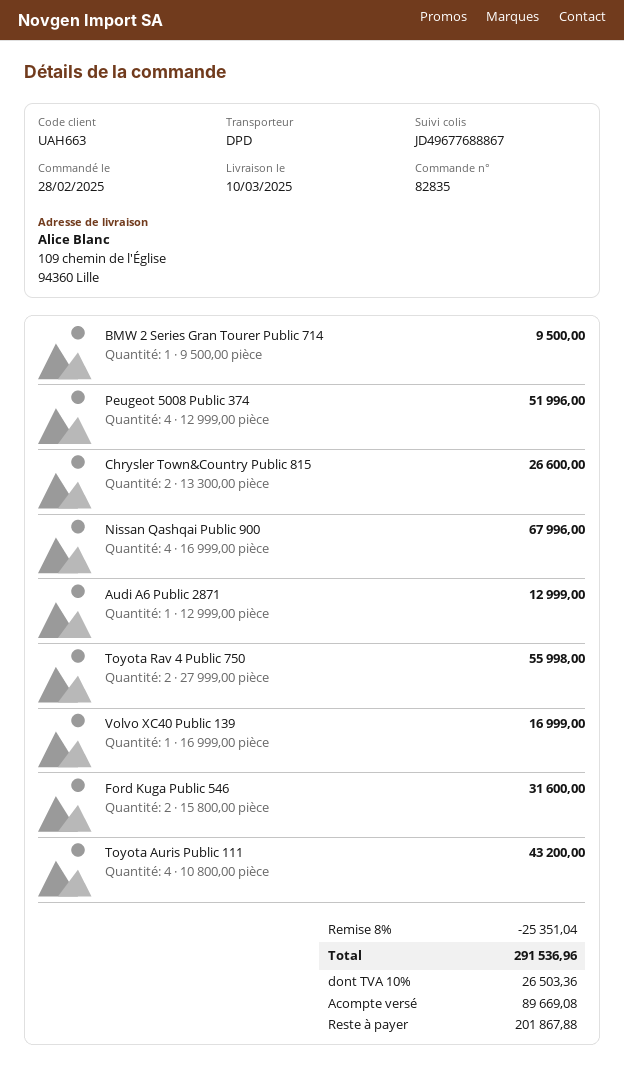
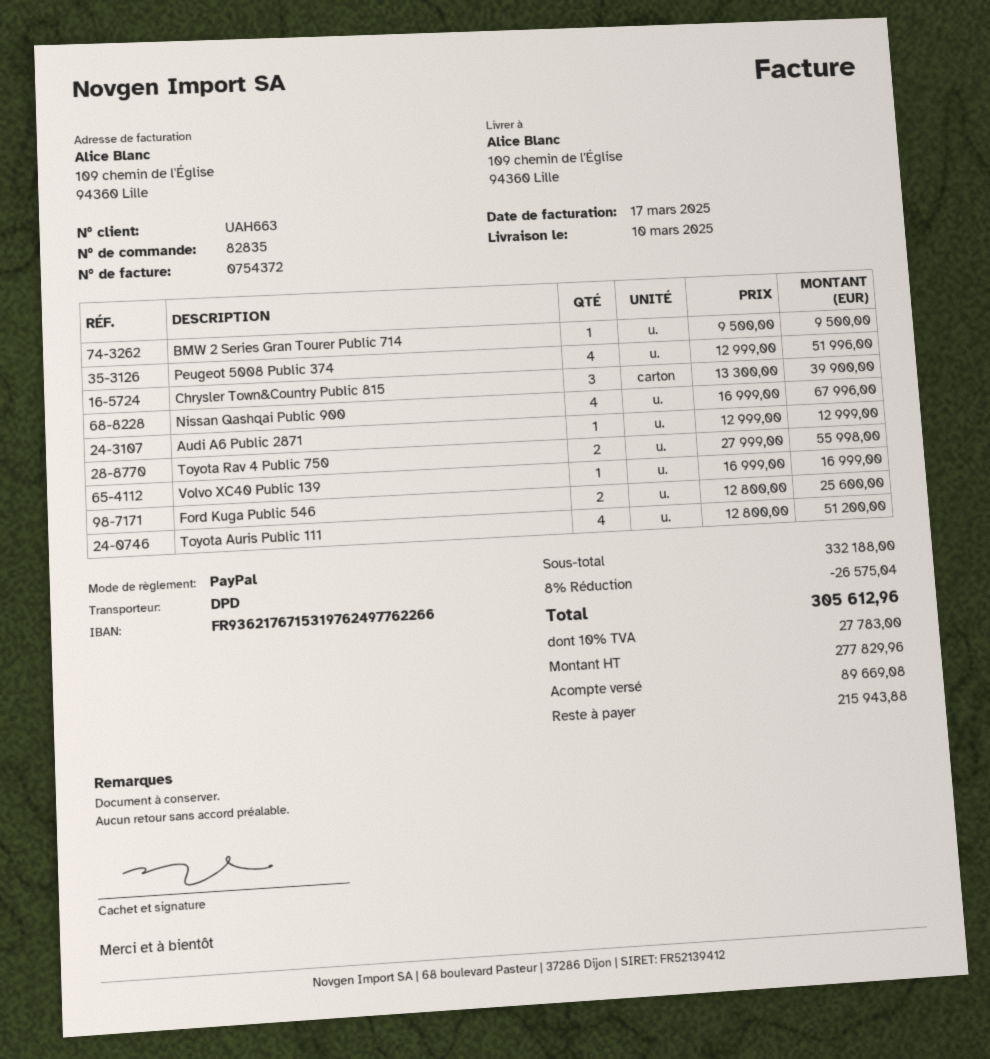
Chrysler Town&Country Public 815: 2 x 13300.00 = 26600.00 -> 3 x 13300.00 = 39900.00
Ford Kuga Public 546: 2 x 15800.00 = 31600.00 -> 2 x 12800.00 = 25600.00
Toyota Auris Public 111: 4 x 10800.00 = 43200.00 -> 4 x 12800.00 = 51200.00
discount: 8% = 25351.04 -> 8% = 26575.04
tax: 10% = 26503.36 -> 10% = 27783.00
total: 291536.96 -> 305612.96
balance: 201867.88 -> 215943.88

